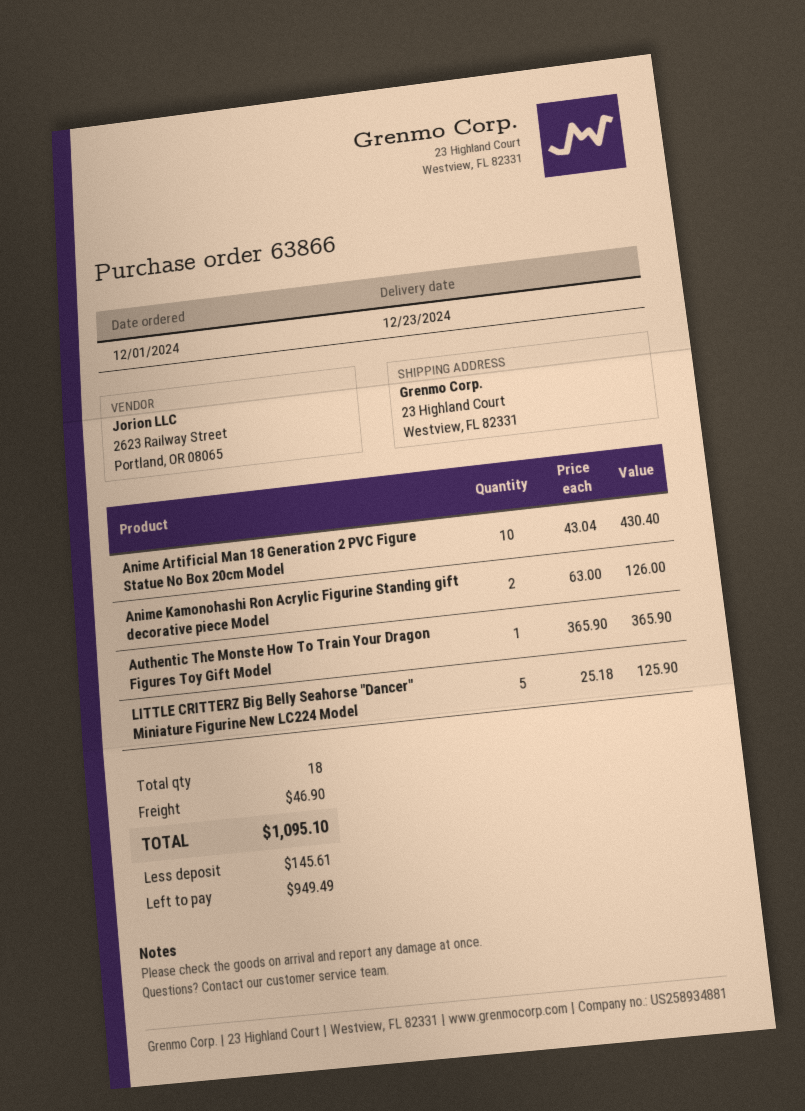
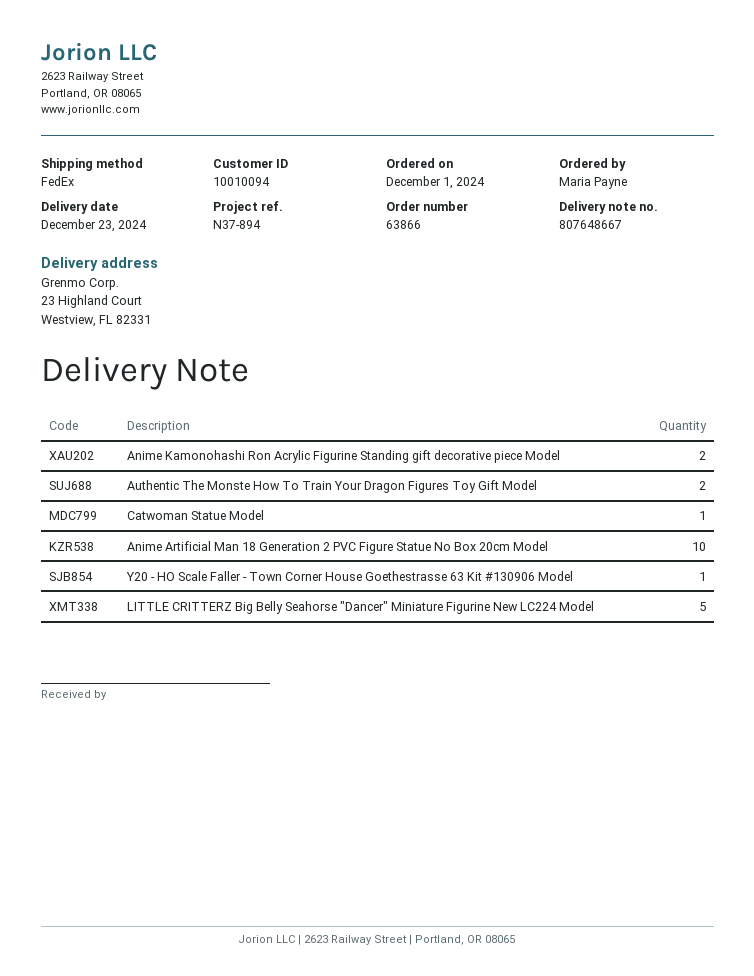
Authentic The Monste How To Train Your Dragon Figures Toy Gift Model: 1 -> 2
Catwoman Statue Model: none -> 1
Y20 - HO Scale Faller - Town Corner House Goethestrasse 63 Kit #130906 Model: none -> 1

